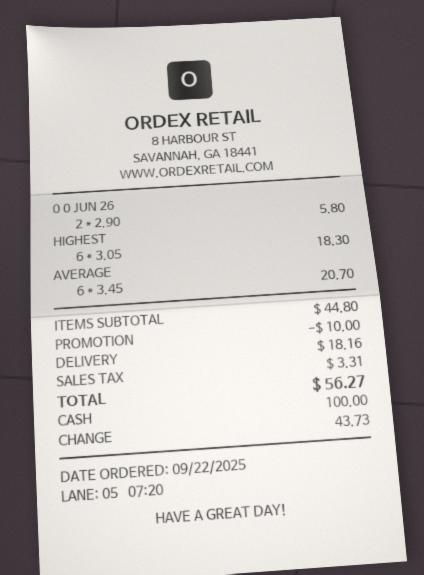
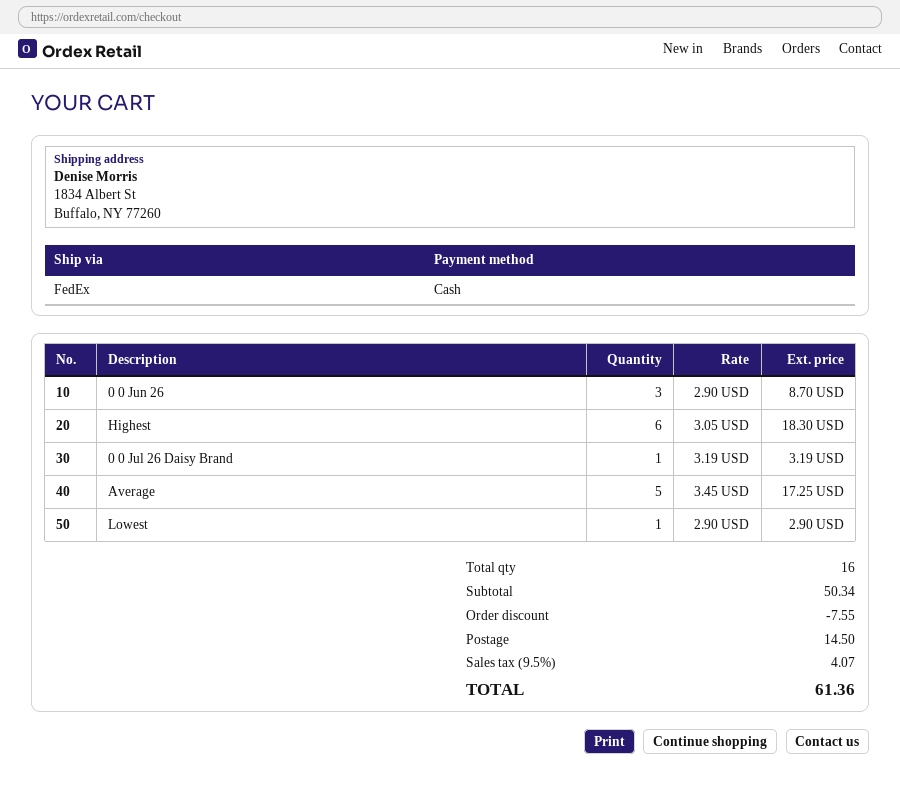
0 0 JUN 26: 2 x 2.90 = 5.80 -> 3 x 2.90 = 8.70
AVERAGE: 6 x 3.45 = 20.70 -> 5 x 3.45 = 17.25
0 0 Jul 26 Daisy Brand: none -> 1 x 3.19 = 3.19
Lowest: none -> 1 x 2.90 = 2.90
subtotal: 44.80 -> 50.34
discount: 10.00 -> 7.55
shipping: 18.16 -> 14.50
tax: 3.31 -> 4.07
total: 56.27 -> 61.36

